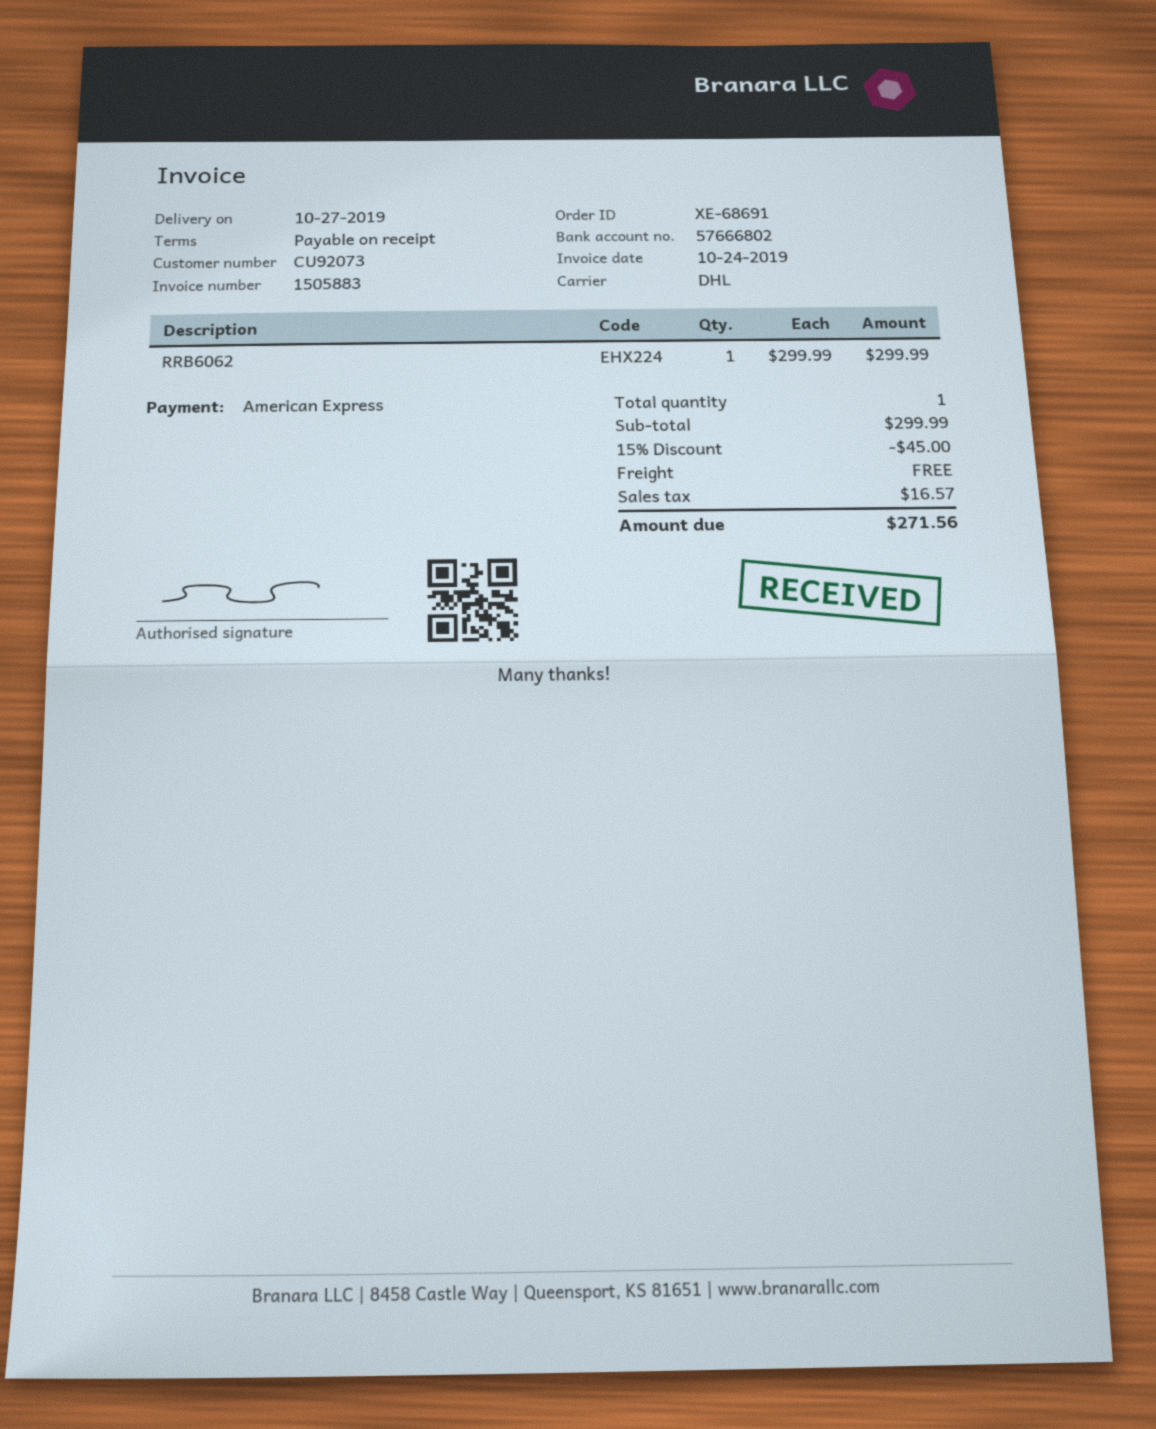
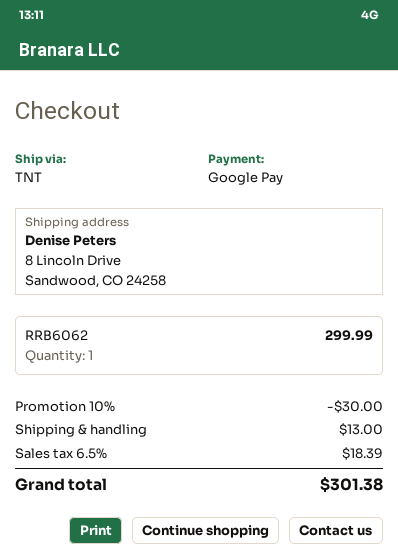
payment method: American Express -> Google Pay
shipping method: DHL -> TNT
discount: 15% = 45.00 -> 10% = 30.00
shipping: 0.00 -> 13.00
tax: 16.57 -> 18.39
total: 271.56 -> 301.38

